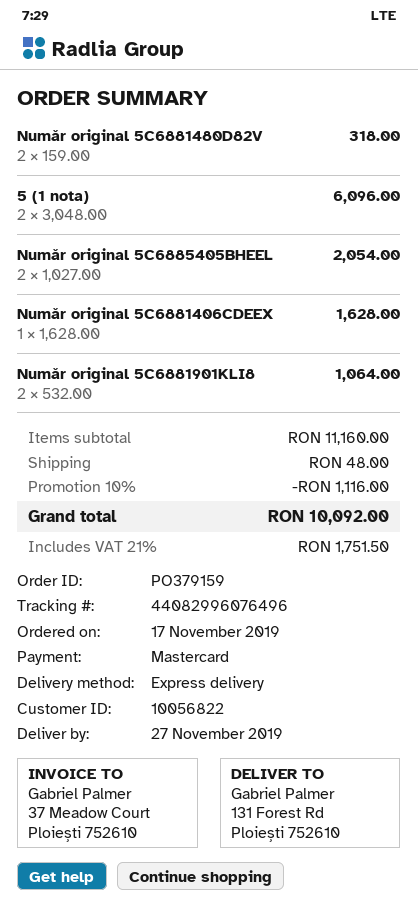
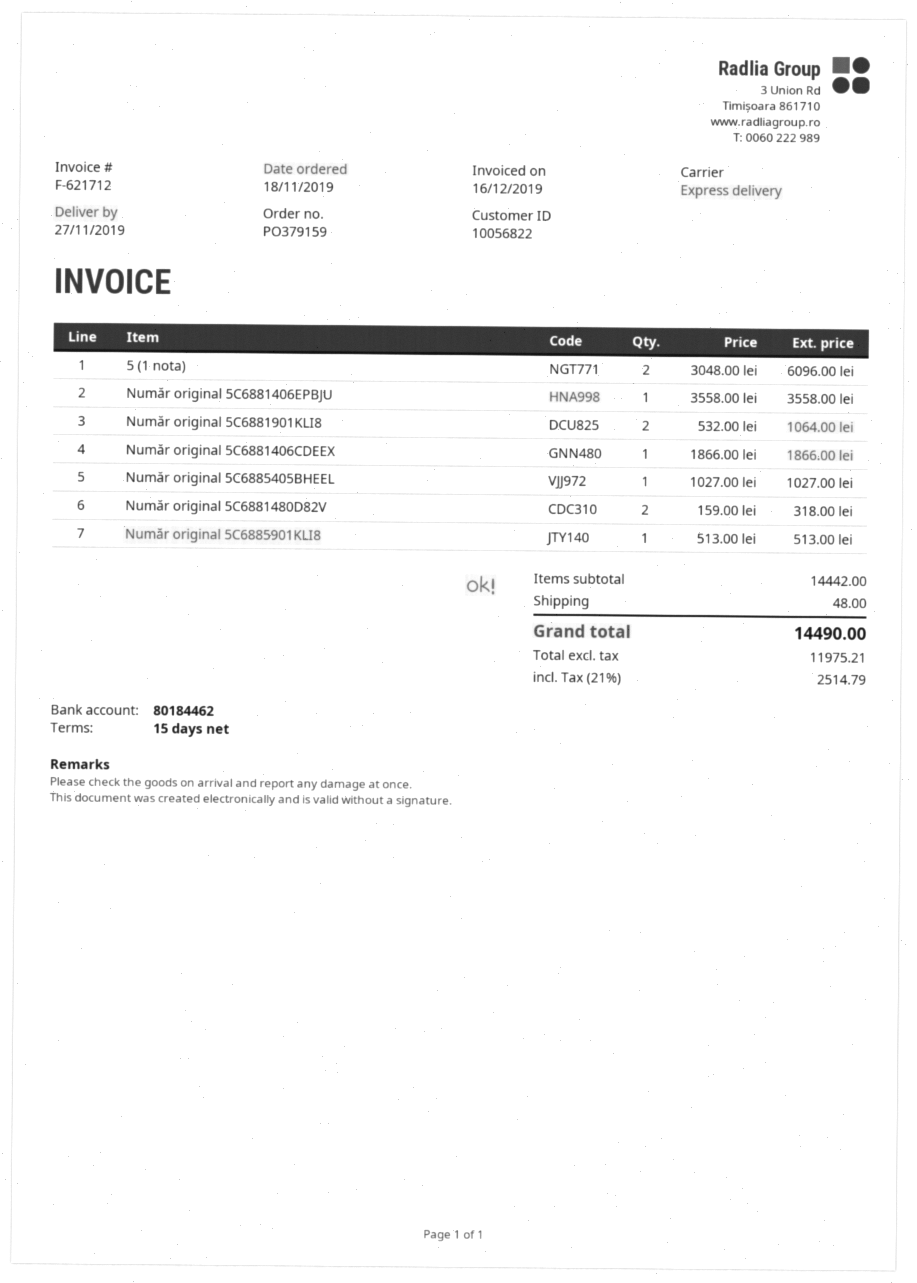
order date: 2019-11-17 -> 2019-11-18
Număr original 5C6885405BHEEL: 2 x 1027.00 = 2054.00 -> 1 x 1027.00 = 1027.00
Număr original 5C6881406CDEEX: 1 x 1628.00 = 1628.00 -> 1 x 1866.00 = 1866.00
Număr original 5C6881406EPBJU: none -> 1 x 3558.00 = 3558.00
Număr original 5C6885901KLI8: none -> 1 x 513.00 = 513.00
subtotal: 11160.00 -> 14442.00
discount: 10% = 1116.00 -> none
tax: 21% = 1751.50 -> 21% = 2514.79
total: 10092.00 -> 14490.00

